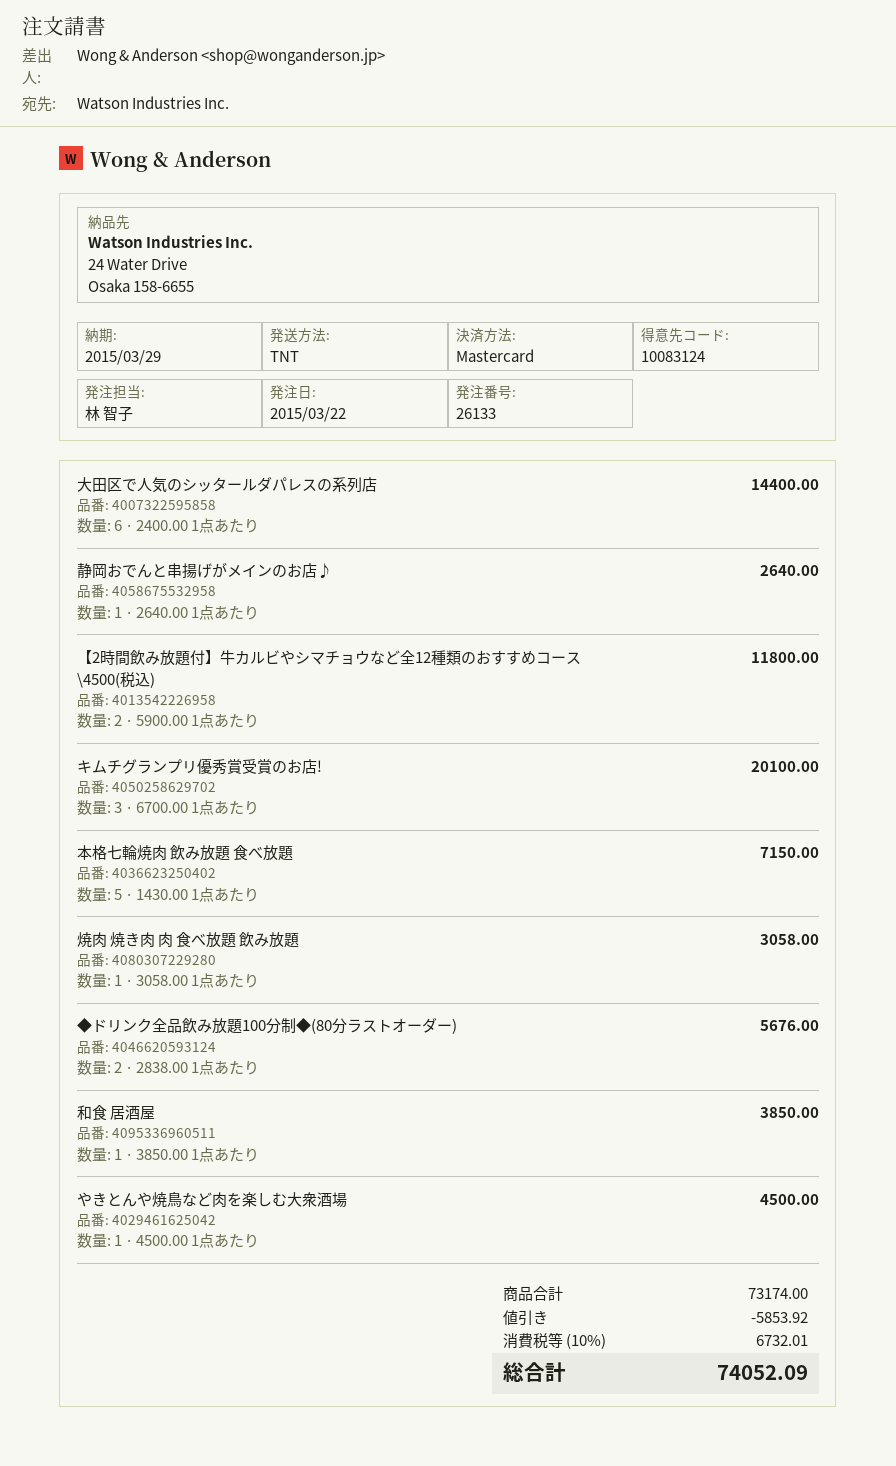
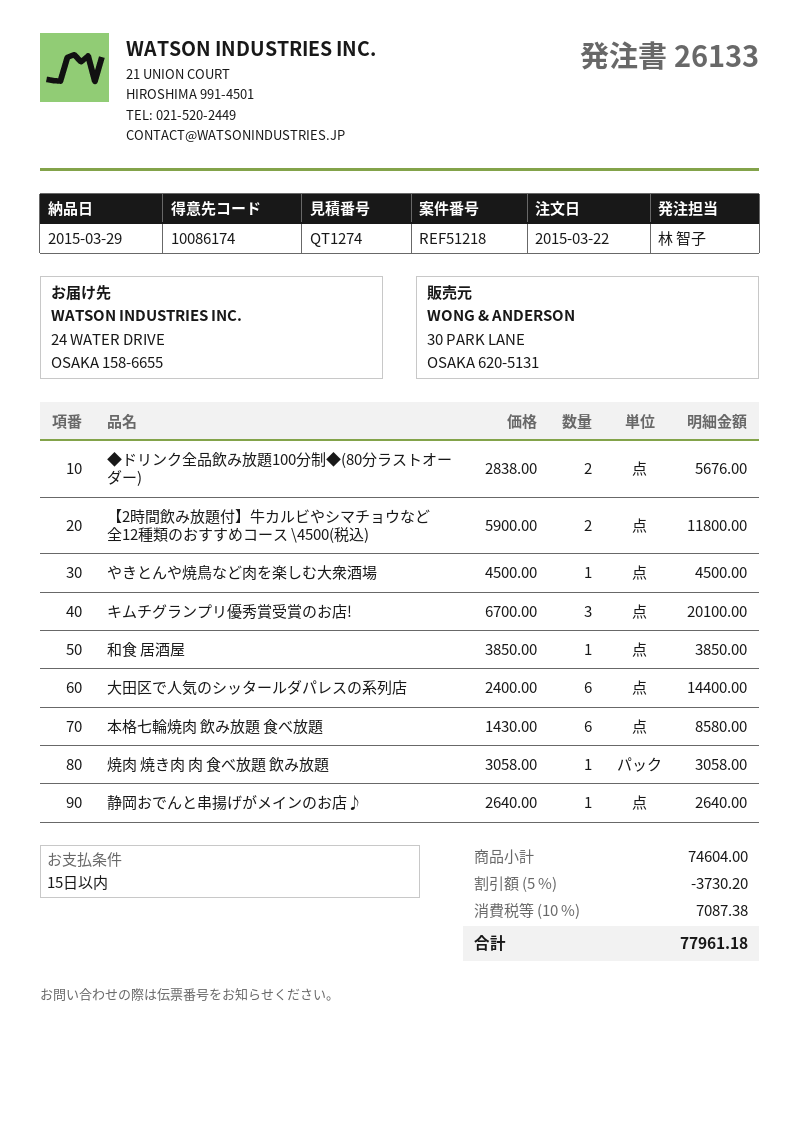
customer number: 10083124 -> 10086174
本格七輪焼肉 飲み放題 食べ放題: 5 x 1430.00 = 7150.00 -> 6 x 1430.00 = 8580.00
subtotal: 73174.00 -> 74604.00
discount: 5853.92 -> 3730.20
tax: 10% = 6732.01 -> 10% = 7087.38
total: 74052.09 -> 77961.18

